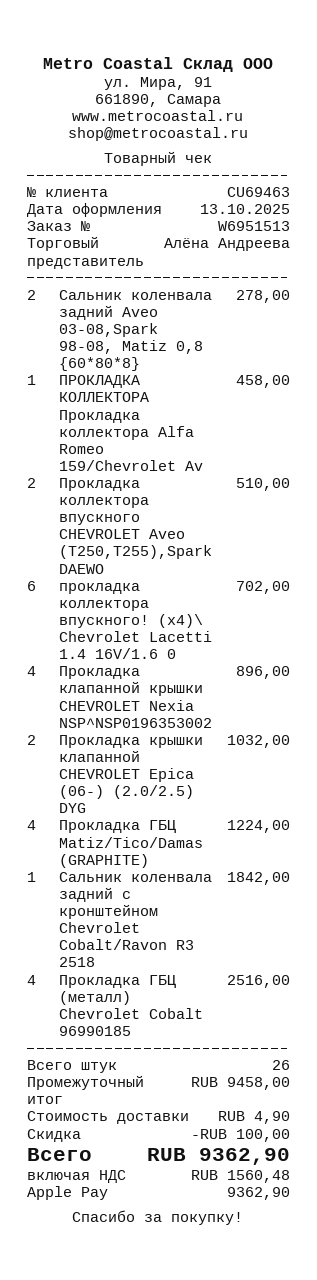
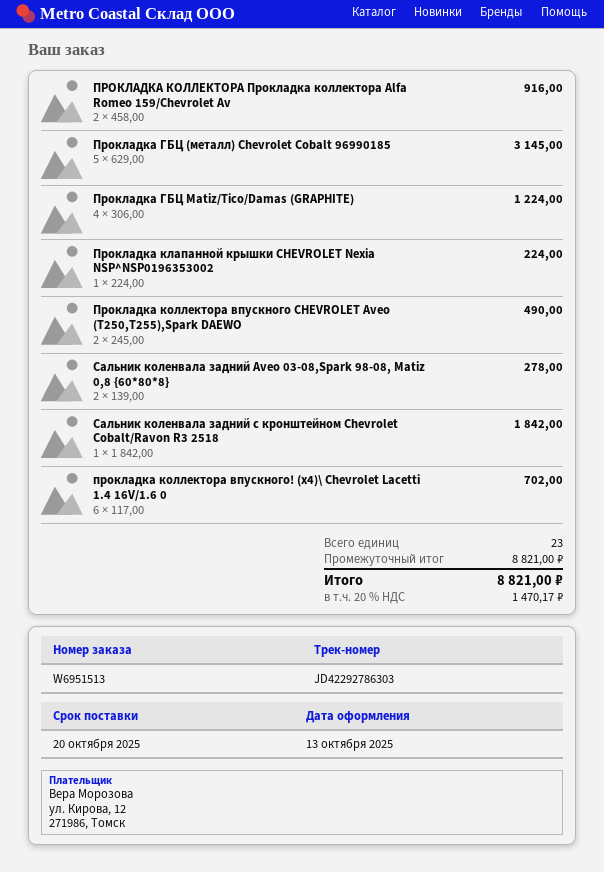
ПРОКЛАДКА КОЛЛЕКТОРА Прокладка коллектора Alfa Romeo 159/Chevrolet Av: 1 for 458.00 -> 2 for 916.00
Прокладка коллектора впускного CHEVROLET Aveo (T250,T255),Spark DAEWO: 2 for 510.00 -> 2 for 490.00
Прокладка клапанной крышки CHEVROLET Nexia NSP^NSP0196353002: 4 for 896.00 -> 1 for 224.00
Прокладка крышки клапанной CHEVROLET Epica (06-) (2.0/2.5) DYG: 2 for 1032.00 -> none
Прокладка ГБЦ (металл) Chevrolet Cobalt 96990185: 4 for 2516.00 -> 5 for 3145.00
total quantity: 26 -> 23
subtotal: 9458.00 -> 8821.00
discount: 100.00 -> none
shipping: 4.90 -> none
tax: 1560.48 -> 1470.17
total: 9362.90 -> 8821.00

